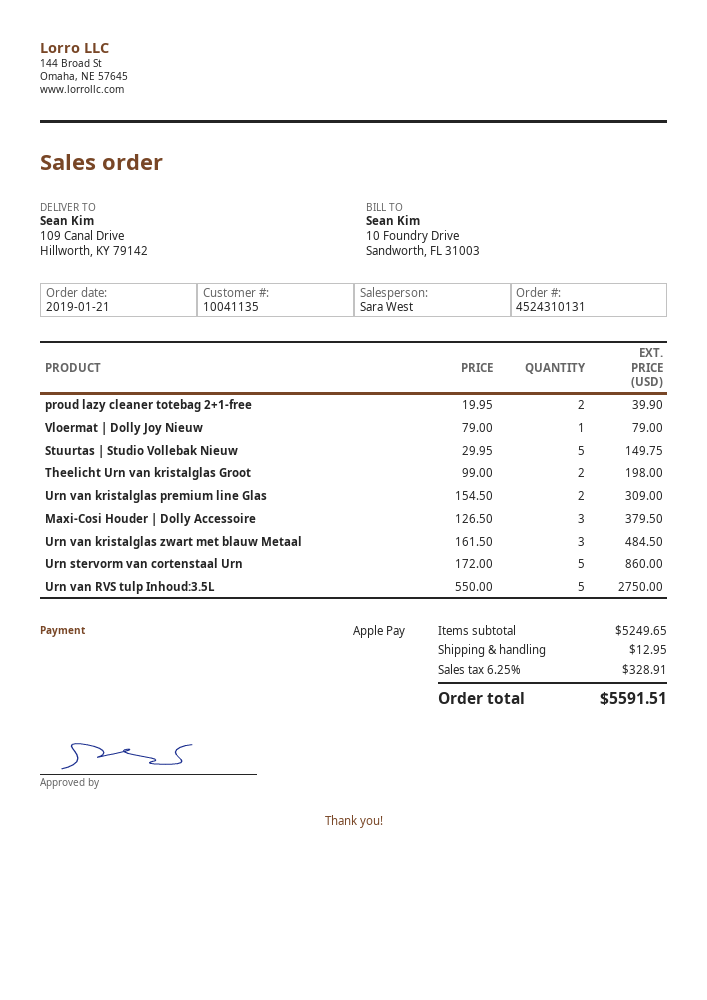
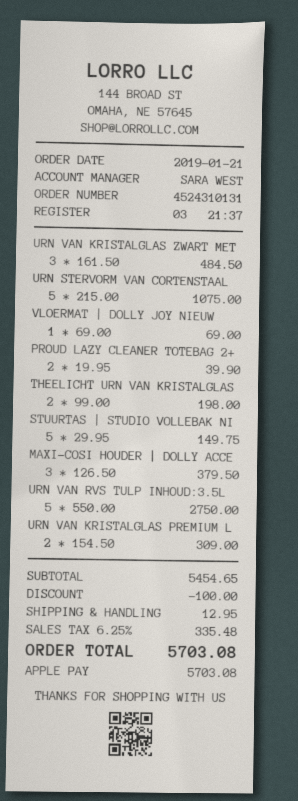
Vloermat | Dolly Joy Nieuw: 1 x 79.00 = 79.00 -> 1 x 69.00 = 69.00
Urn stervorm van cortenstaal Urn: 5 x 172.00 = 860.00 -> 5 x 215.00 = 1075.00
subtotal: 5249.65 -> 5454.65
discount: none -> 100.00
tax: 6.25% = 328.91 -> 6.25% = 335.48
total: 5591.51 -> 5703.08

